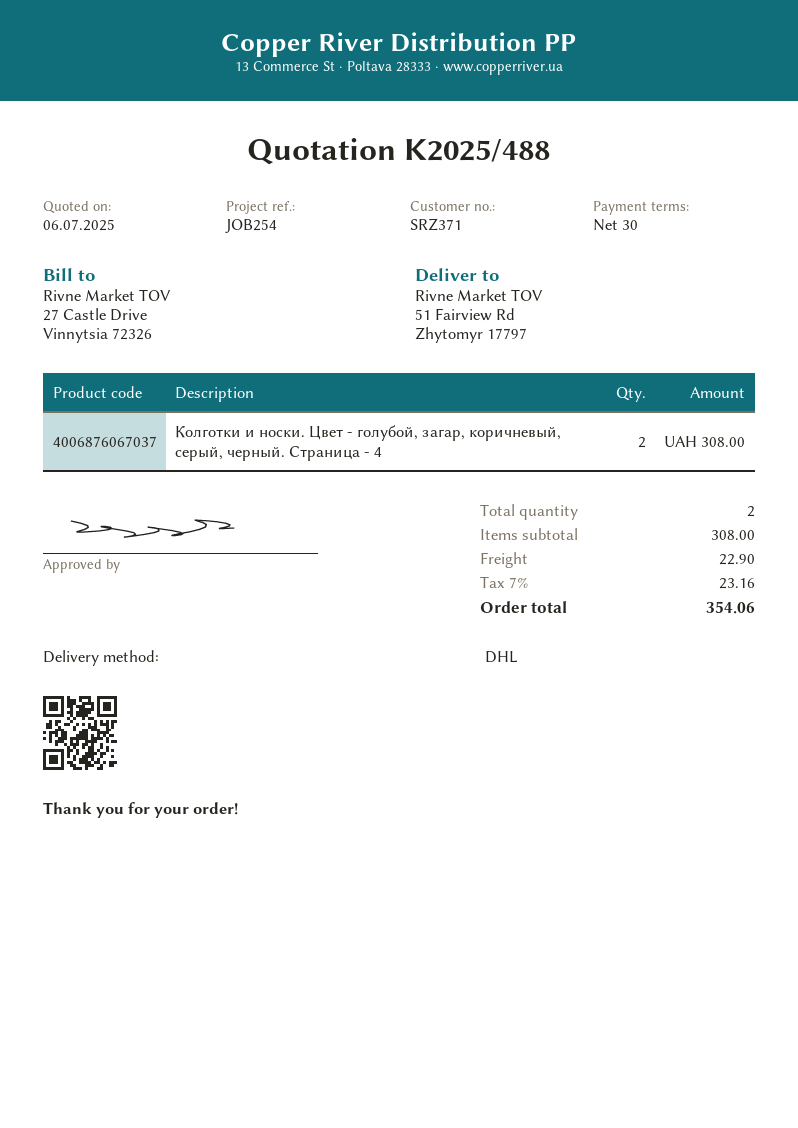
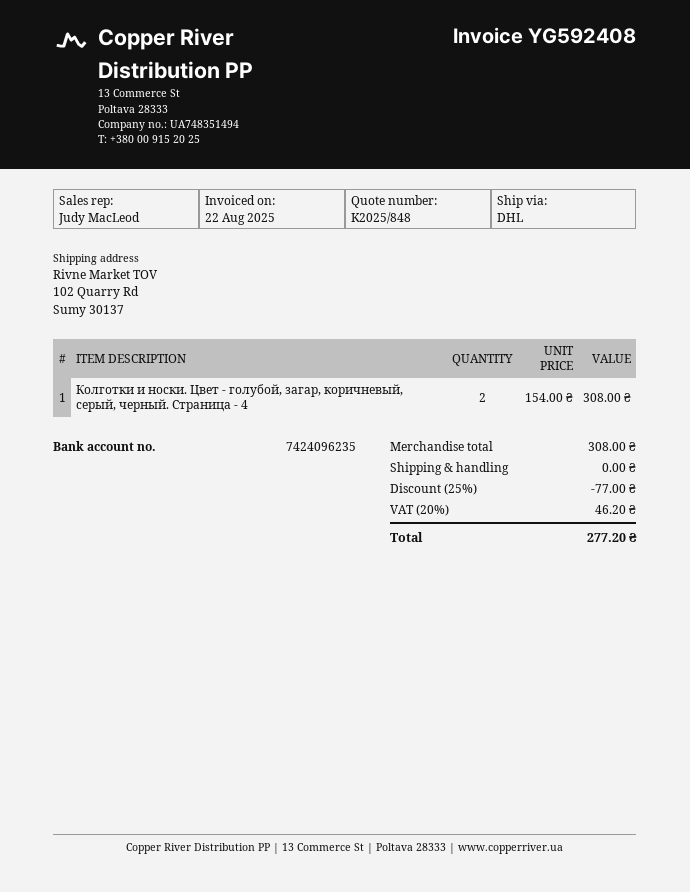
quote number: K2025/488 -> K2025/848
ship to: 51 Fairview Rd, Zhytomyr 17797 -> 102 Quarry Rd, Sumy 30137
discount: none -> 25% = 77.00
shipping: 22.90 -> 0.00
tax: 7% = 23.16 -> 20% = 46.20
total: 354.06 -> 277.20

